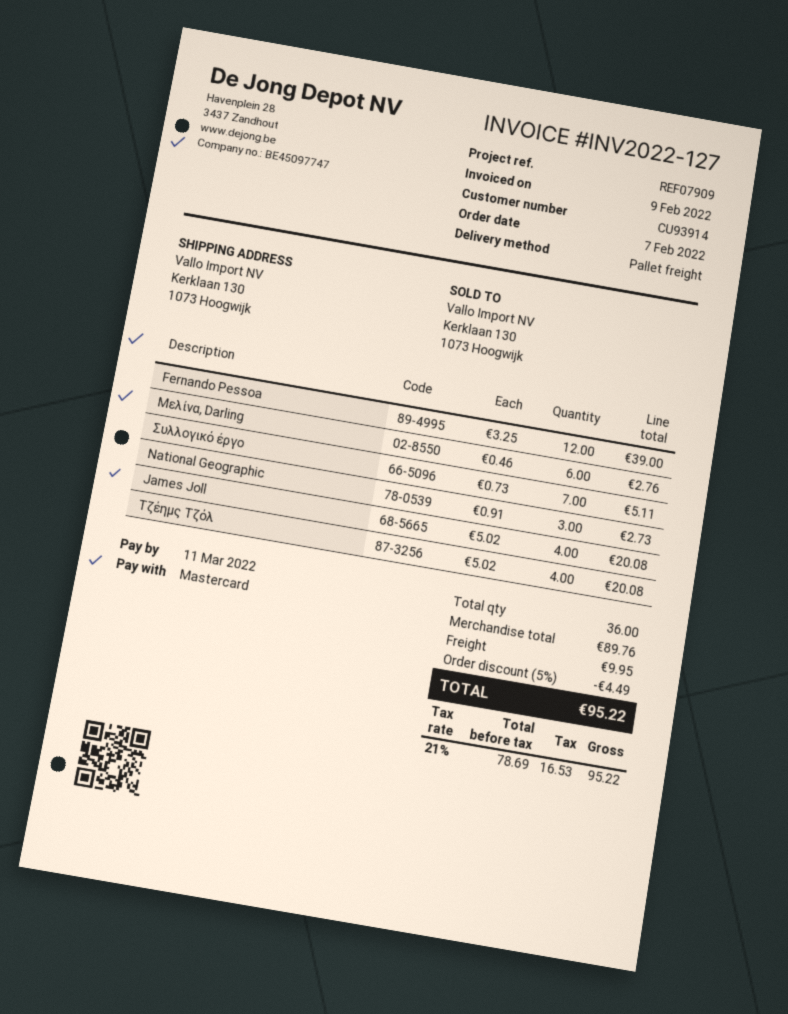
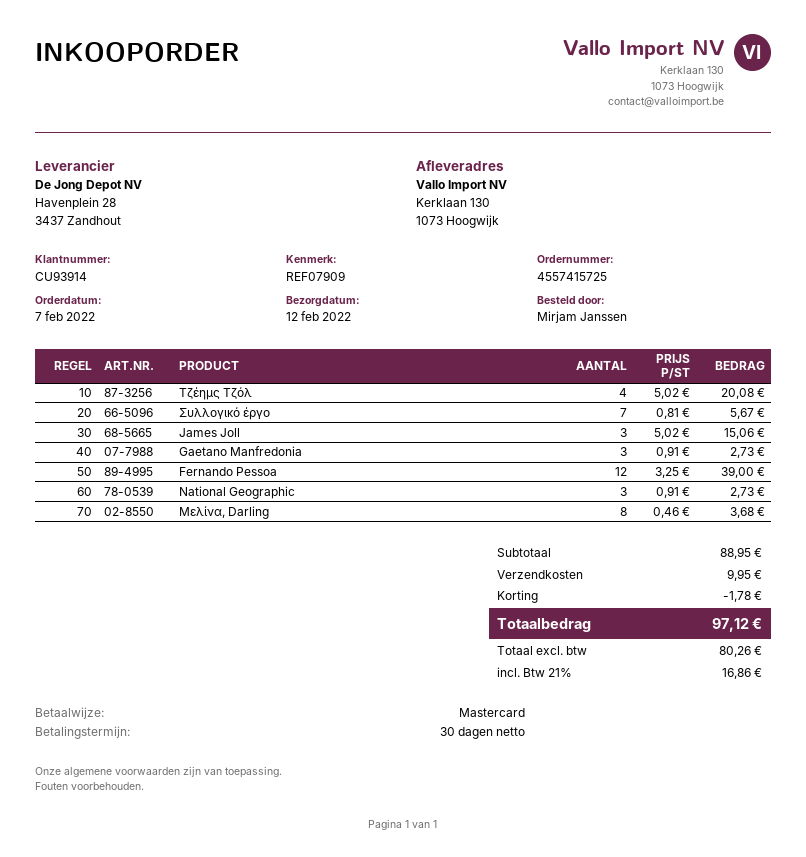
Μελίνα, Darling: 6 x 0.46 = 2.76 -> 8 x 0.46 = 3.68
Συλλογικό έργο: 7 x 0.73 = 5.11 -> 7 x 0.81 = 5.67
James Joll: 4 x 5.02 = 20.08 -> 3 x 5.02 = 15.06
Gaetano Manfredonia: none -> 3 x 0.91 = 2.73
subtotal: 89.76 -> 88.95
discount: 4.49 -> 1.78
net: 78.69 -> 80.26
tax: 21% = 16.53 -> 21% = 16.86
total: 95.22 -> 97.12

